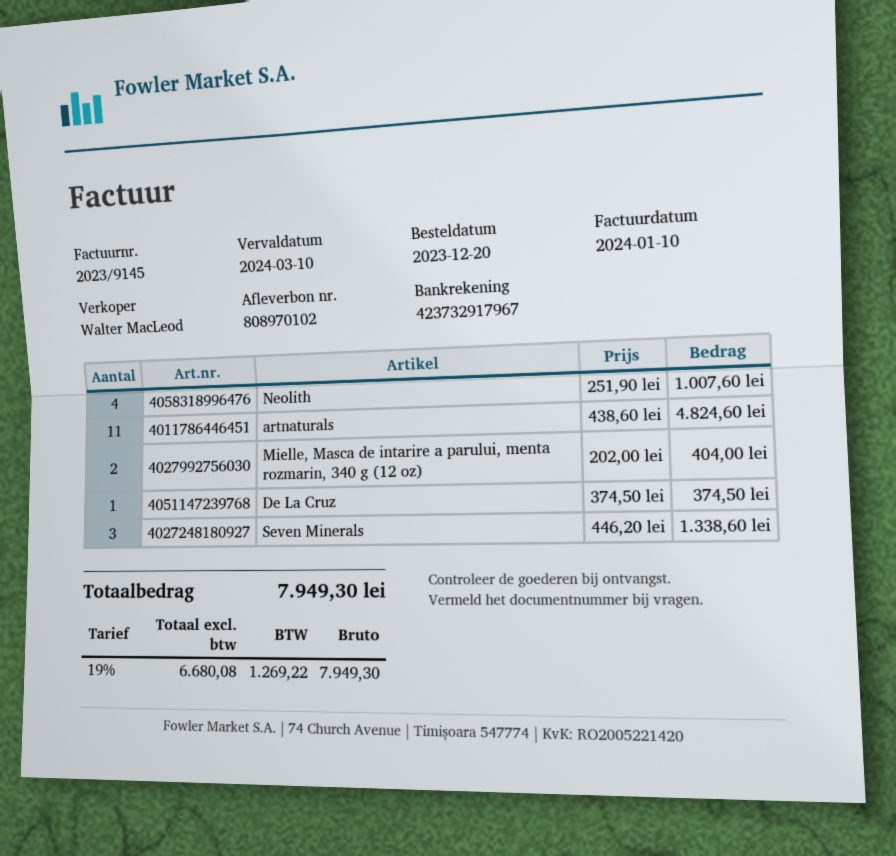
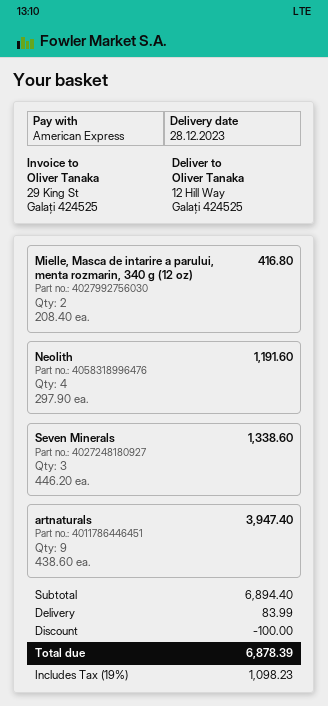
Neolith: 4 x 251.90 = 1007.60 -> 4 x 297.90 = 1191.60
artnaturals: 11 x 438.60 = 4824.60 -> 9 x 438.60 = 3947.40
Mielle, Masca de intarire a parului, menta rozmarin, 340 g (12 oz): 2 x 202.00 = 404.00 -> 2 x 208.40 = 416.80
De La Cruz: 1 x 374.50 = 374.50 -> none
discount: none -> 100.00
shipping: none -> 83.99
tax: 19% = 1269.22 -> 19% = 1098.23
total: 7949.30 -> 6878.39

